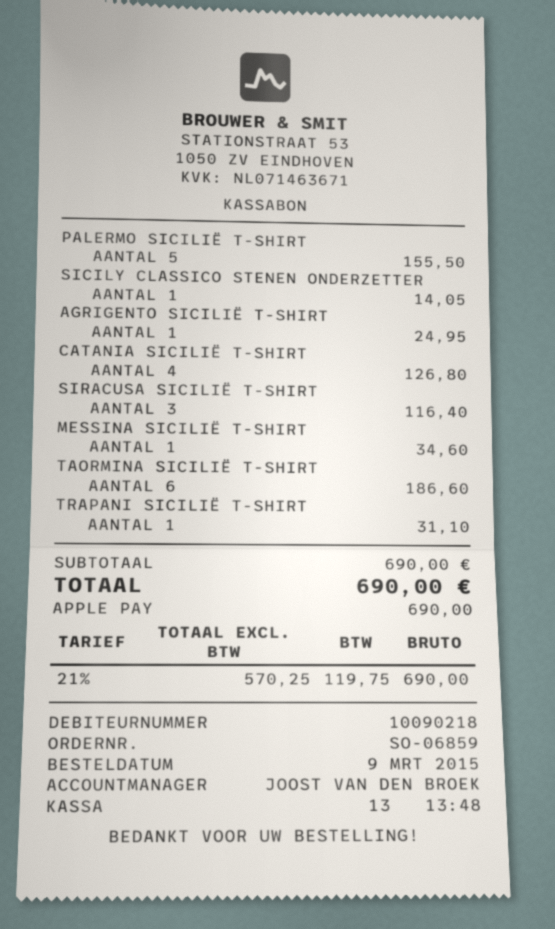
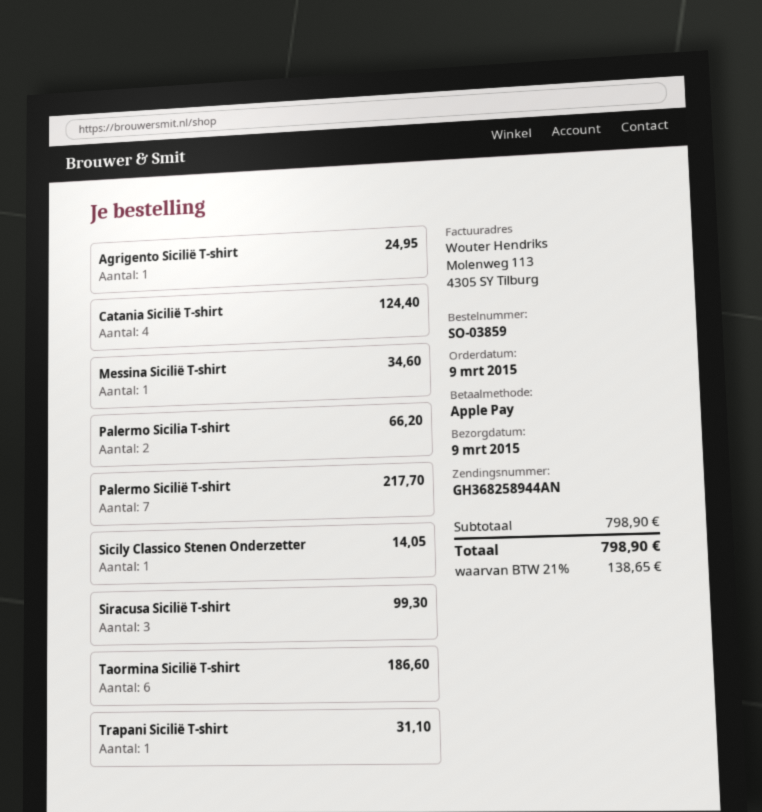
order number: SO-06859 -> SO-03859
PALERMO SICILIË T-SHIRT: 5 for 155.50 -> 7 for 217.70
CATANIA SICILIË T-SHIRT: 4 for 126.80 -> 4 for 124.40
SIRACUSA SICILIË T-SHIRT: 3 for 116.40 -> 3 for 99.30
Palermo Sicilia T-shirt: none -> 2 for 66.20
subtotal: 690.00 -> 798.90
tax: 21% = 119.75 -> 21% = 138.65
total: 690.00 -> 798.90

